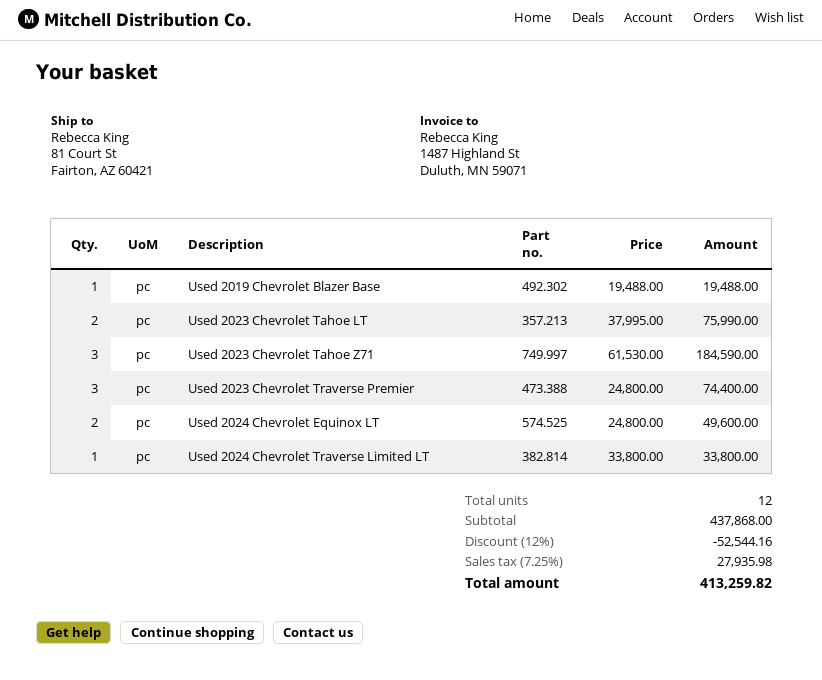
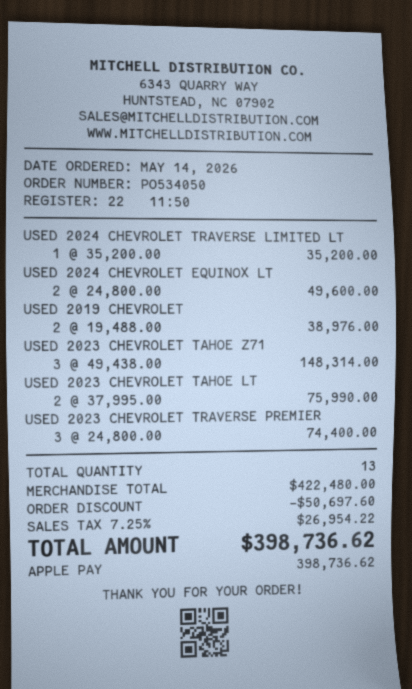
Used 2019 Chevrolet Blazer Base: 1 x 19488.00 = 19488.00 -> 2 x 19488.00 = 38976.00
Used 2023 Chevrolet Tahoe Z71: 3 x 61530.00 = 184590.00 -> 3 x 49438.00 = 148314.00
Used 2024 Chevrolet Traverse Limited LT: 1 x 33800.00 = 33800.00 -> 1 x 35200.00 = 35200.00
total quantity: 12 -> 13
subtotal: 437868.00 -> 422480.00
discount: 52544.16 -> 50697.60
tax: 7.25% = 27935.98 -> 7.25% = 26954.22
total: 413259.82 -> 398736.62

